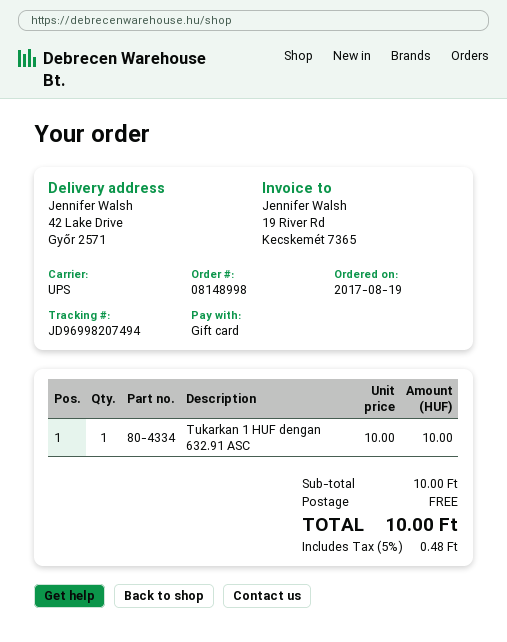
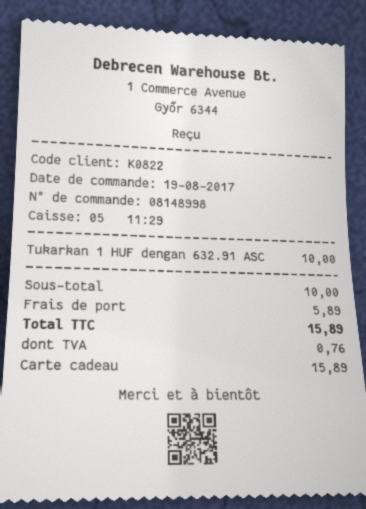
shipping: 0.00 -> 5.89
tax: 0.48 -> 0.76
total: 10.00 -> 15.89

